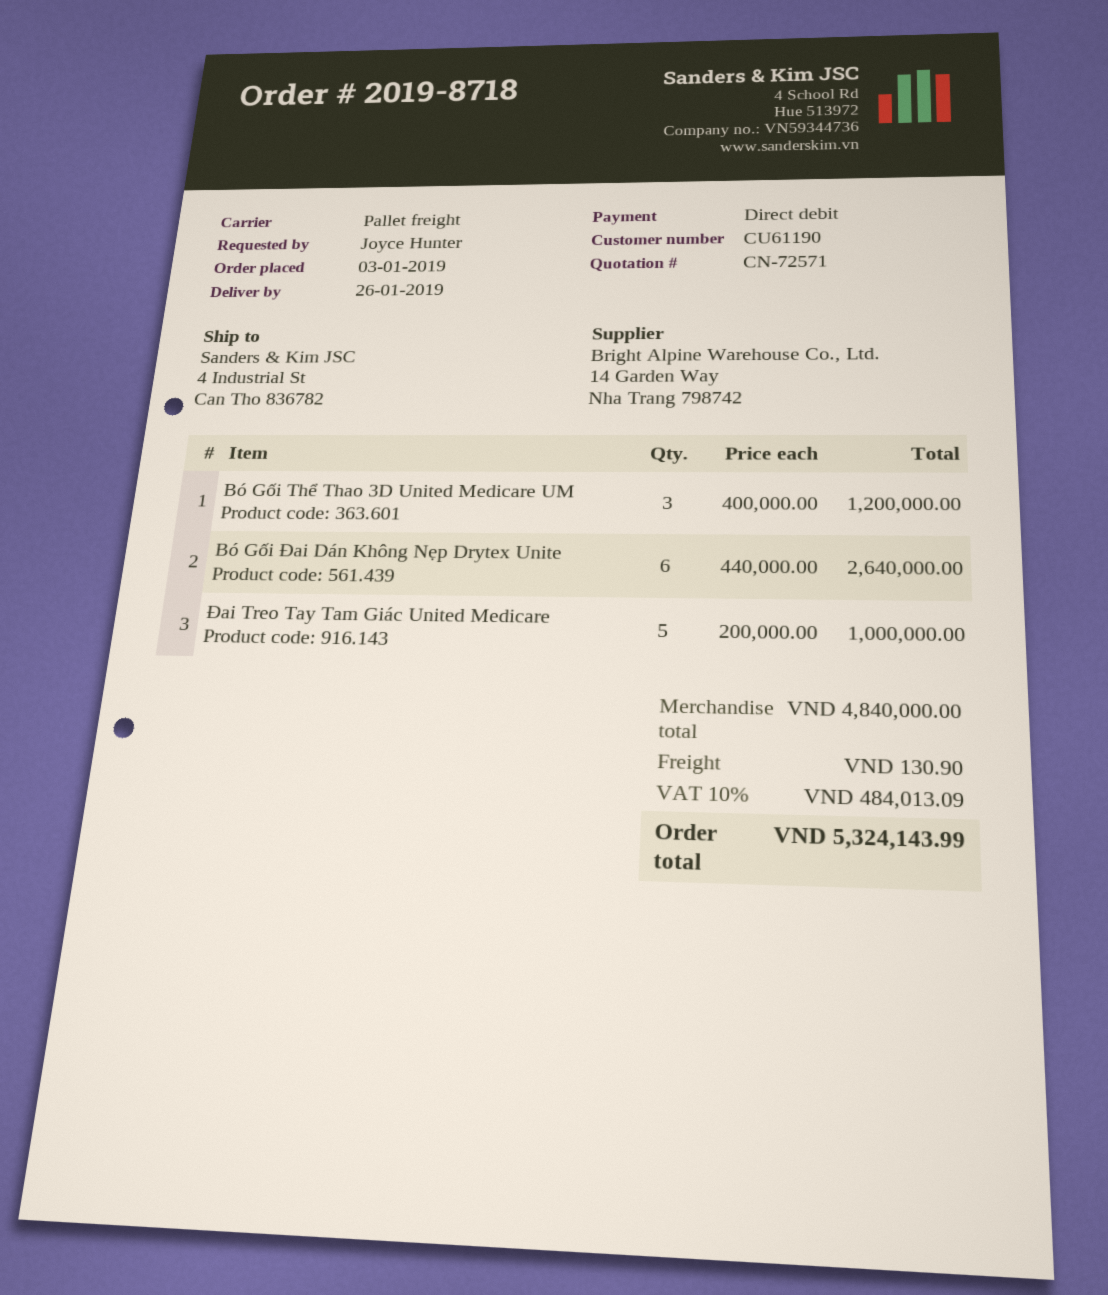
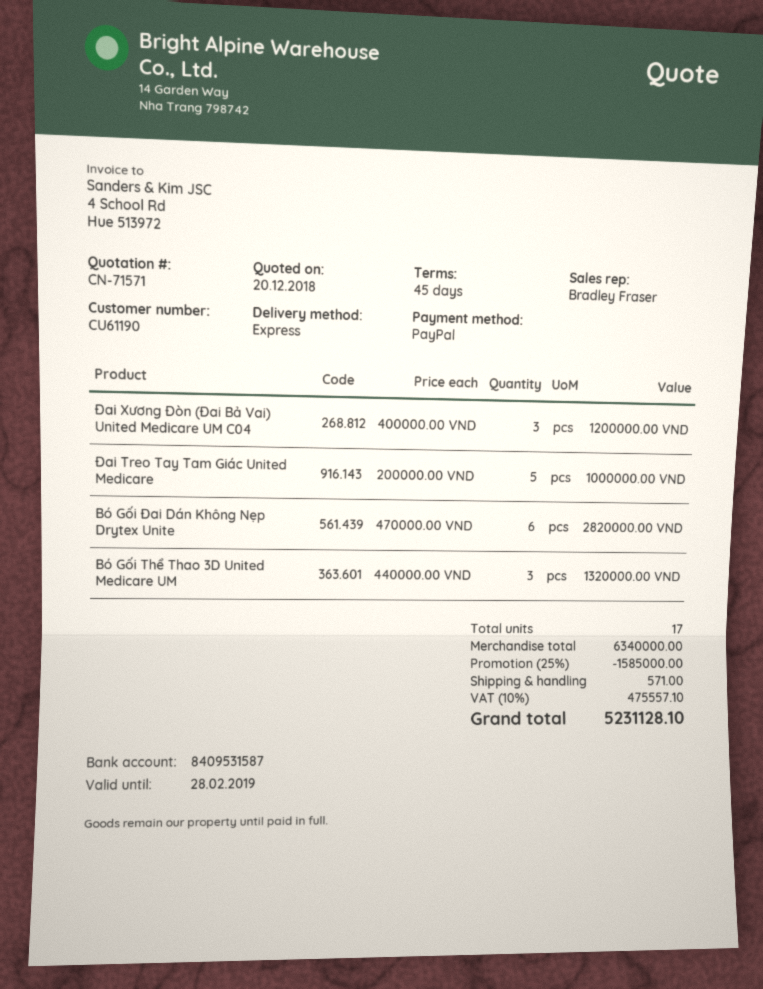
quote number: CN-72571 -> CN-71571
payment method: direct debit -> PayPal
shipping method: pallet freight -> express
Bó Gối Thể Thao 3D United Medicare UM: 3 x 400000.00 = 1200000.00 -> 3 x 440000.00 = 1320000.00
Bó Gối Đai Dán Không Nẹp Drytex Unite: 6 x 440000.00 = 2640000.00 -> 6 x 470000.00 = 2820000.00
Đai Xương Đòn (Đai Bả Vai) United Medicare UM C04: none -> 3 x 400000.00 = 1200000.00
subtotal: 4840000.00 -> 6340000.00
discount: none -> 25% = 1585000.00
shipping: 130.90 -> 571.00
tax: 10% = 484013.09 -> 10% = 475557.10
total: 5324143.99 -> 5231128.10

